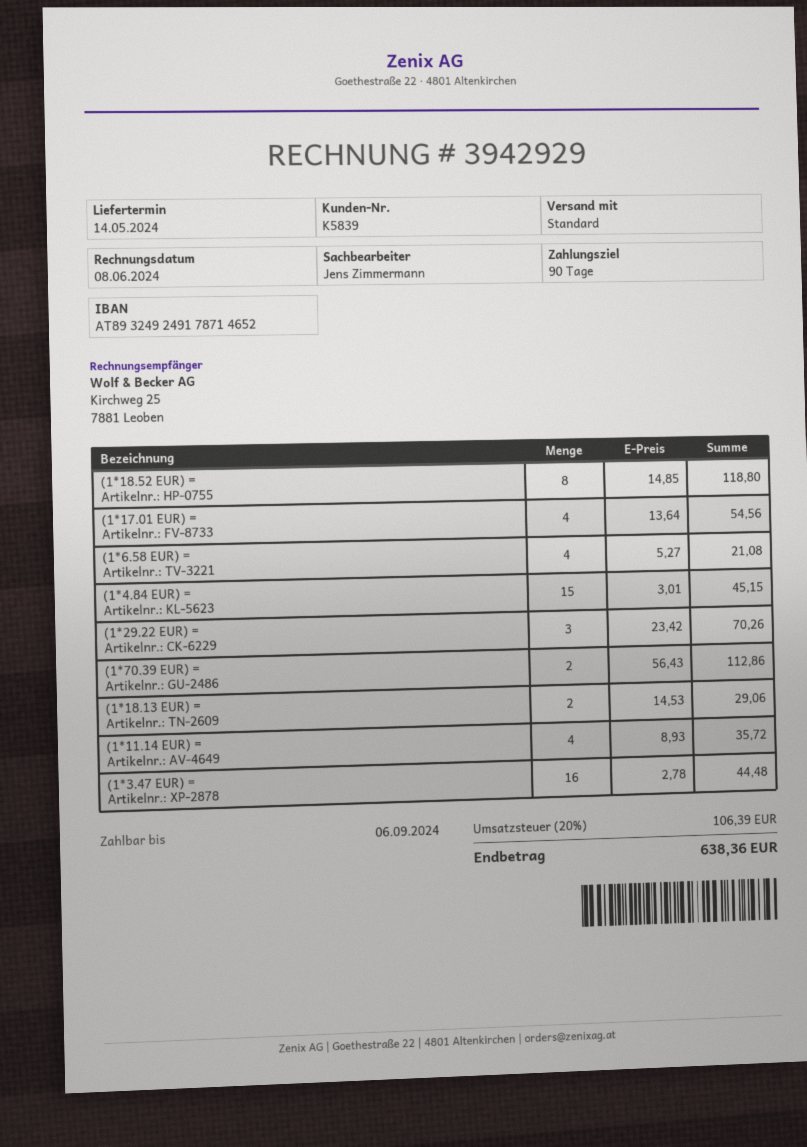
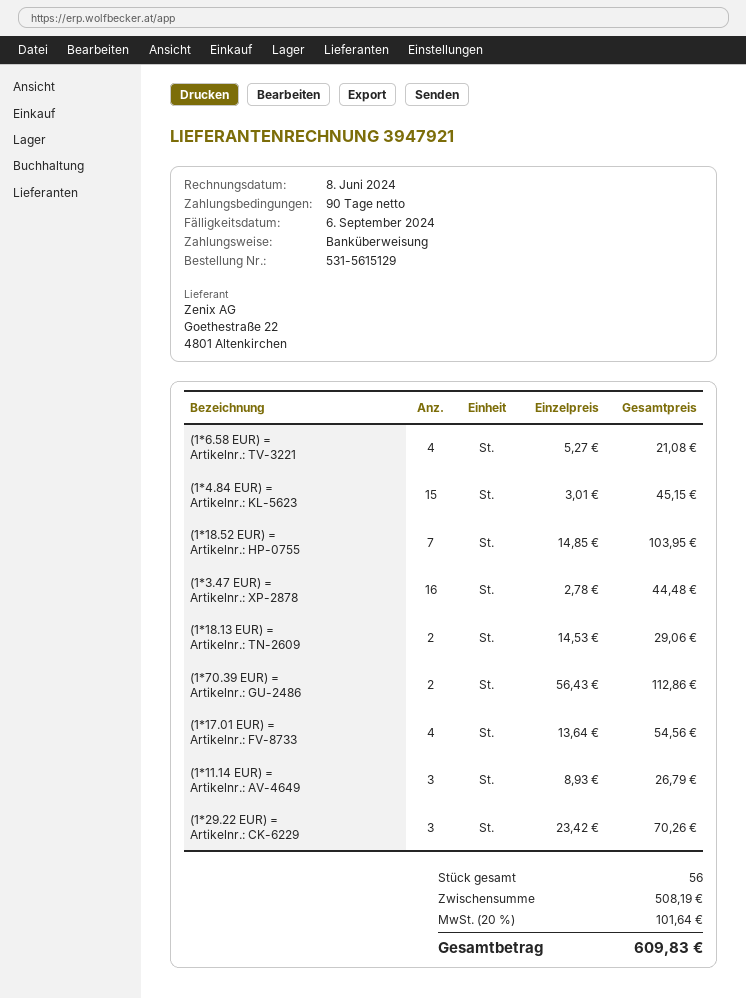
invoice number: 3942929 -> 3947921
(1*18.52 EUR) =: 8 x 14.85 = 118.80 -> 7 x 14.85 = 103.95
(1*11.14 EUR) =: 4 x 8.93 = 35.72 -> 3 x 8.93 = 26.79
tax: 20% = 106.39 -> 20% = 101.64
total: 638.36 -> 609.83

